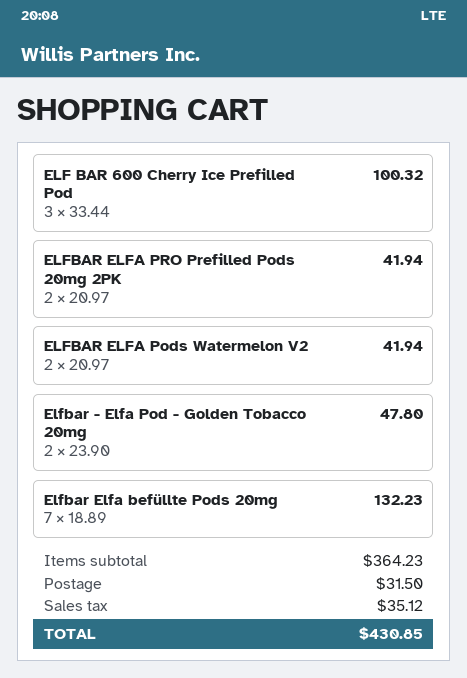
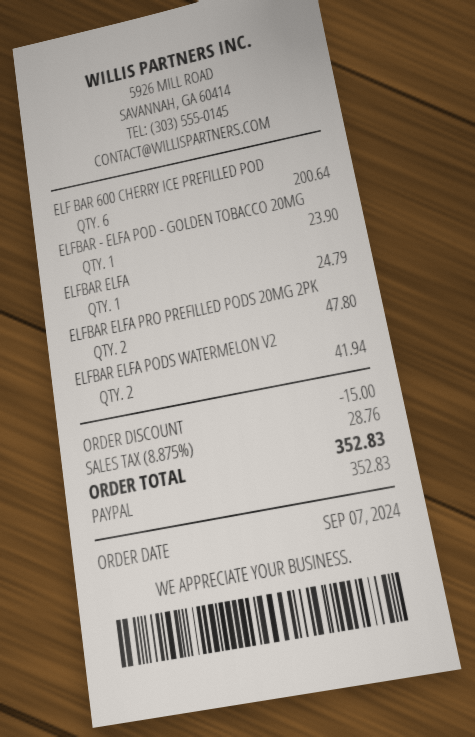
ELF BAR 600 Cherry Ice Prefilled Pod: 3 for 100.32 -> 6 for 200.64
ELFBAR ELFA PRO Prefilled Pods 20mg 2PK: 2 for 41.94 -> 2 for 47.80
Elfbar - Elfa Pod - Golden Tobacco 20mg: 2 for 47.80 -> 1 for 23.90
Elfbar Elfa befüllte Pods 20mg: 7 for 132.23 -> none
ELFBAR ELFA: none -> 1 for 24.79
discount: none -> 15.00
shipping: 31.50 -> none
tax: 35.12 -> 28.76
total: 430.85 -> 352.83

